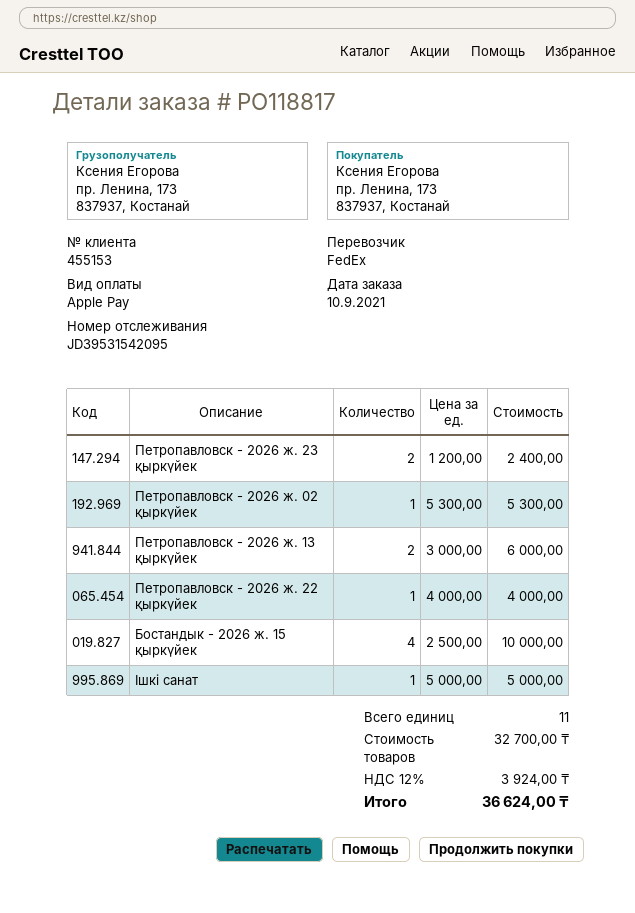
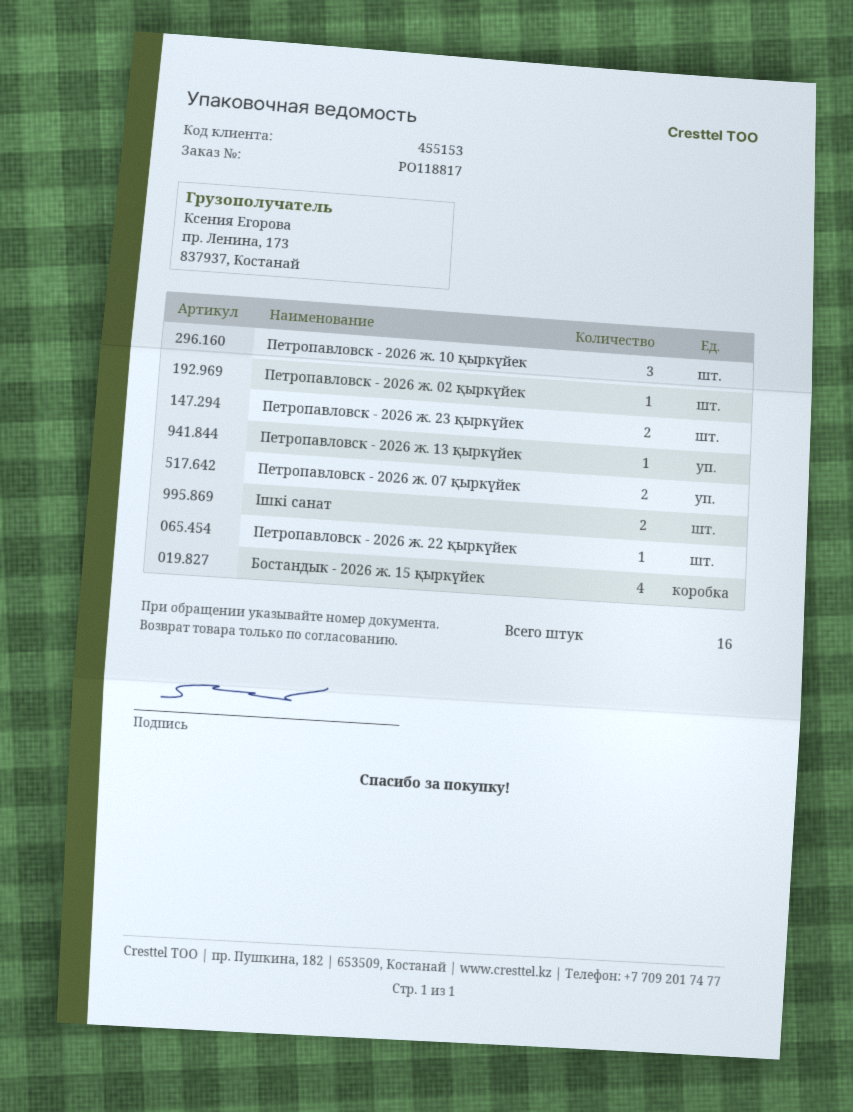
Петропавловск - 2026 ж. 13 қыркүйек: 2 -> 1
Ішкі санат: 1 -> 2
Петропавловск - 2026 ж. 10 қыркүйек: none -> 3
Петропавловск - 2026 ж. 07 қыркүйек: none -> 2
total quantity: 11 -> 16

